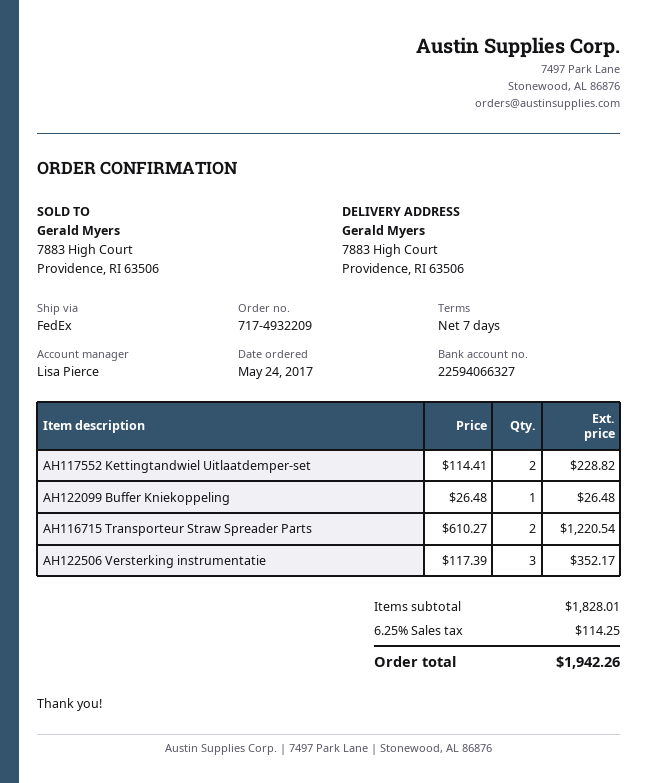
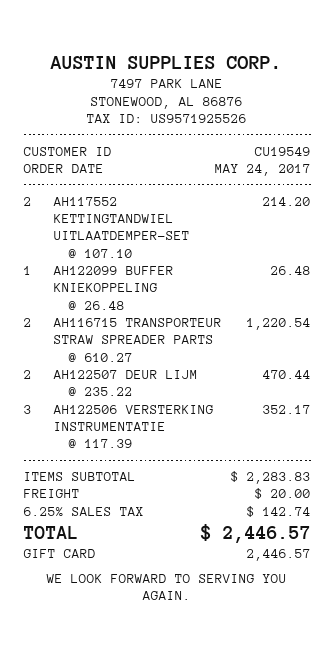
AH117552 Kettingtandwiel Uitlaatdemper-set: 2 x 114.41 = 228.82 -> 2 x 107.10 = 214.20
AH122507 DEUR LIJM: none -> 2 x 235.22 = 470.44
subtotal: 1828.01 -> 2283.83
shipping: none -> 20.00
tax: 6.25% = 114.25 -> 6.25% = 142.74
total: 1942.26 -> 2446.57

